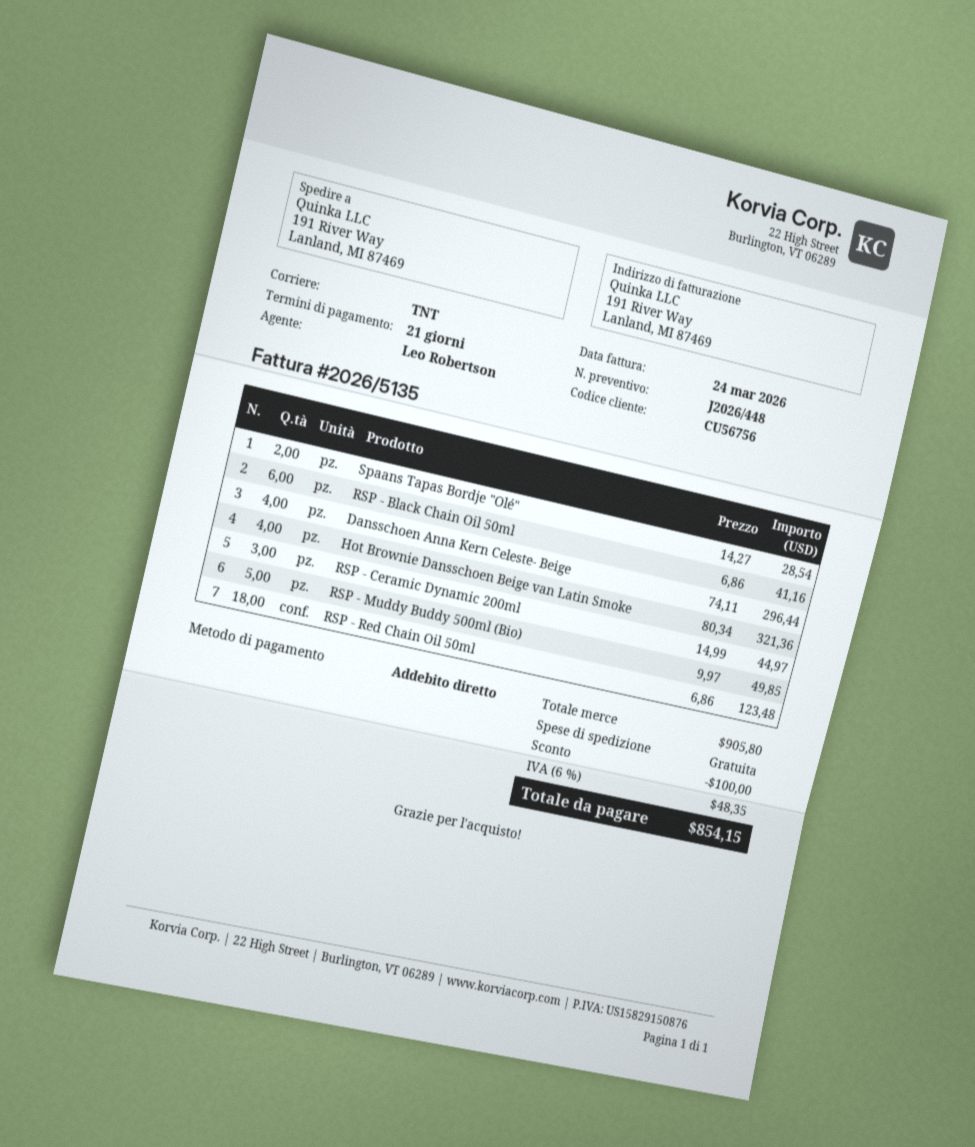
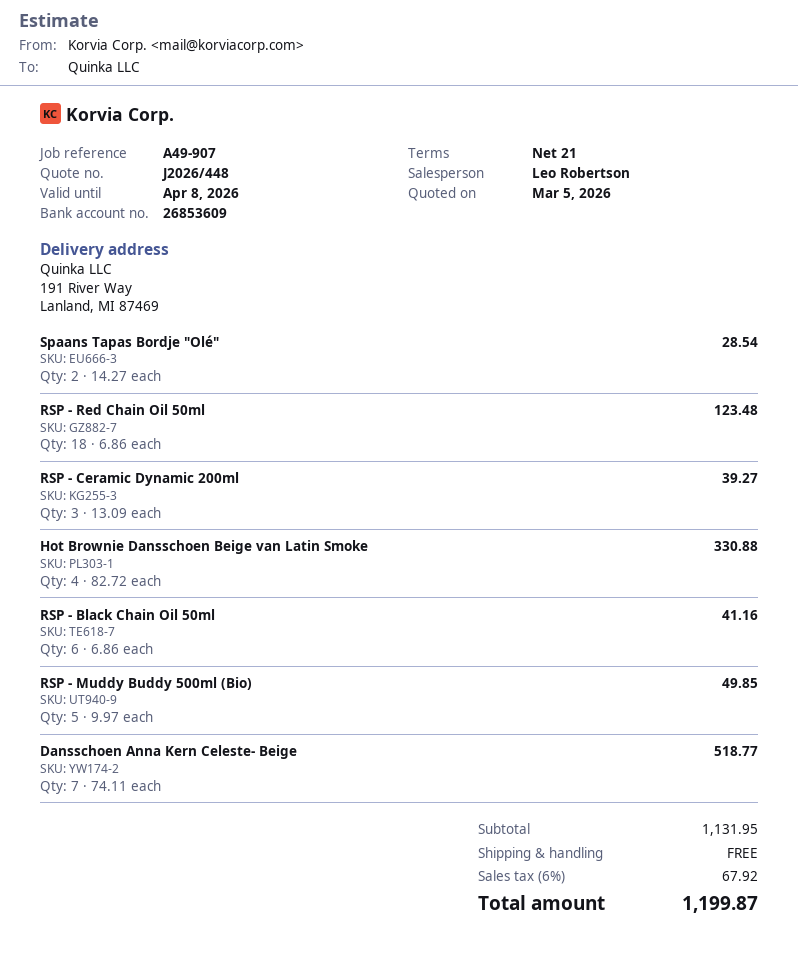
Dansschoen Anna Kern Celeste- Beige: 4 x 74.11 = 296.44 -> 7 x 74.11 = 518.77
Hot Brownie Dansschoen Beige van Latin Smoke: 4 x 80.34 = 321.36 -> 4 x 82.72 = 330.88
RSP - Ceramic Dynamic 200ml: 3 x 14.99 = 44.97 -> 3 x 13.09 = 39.27
subtotal: 905.80 -> 1131.95
discount: 100.00 -> none
tax: 6% = 48.35 -> 6% = 67.92
total: 854.15 -> 1199.87

